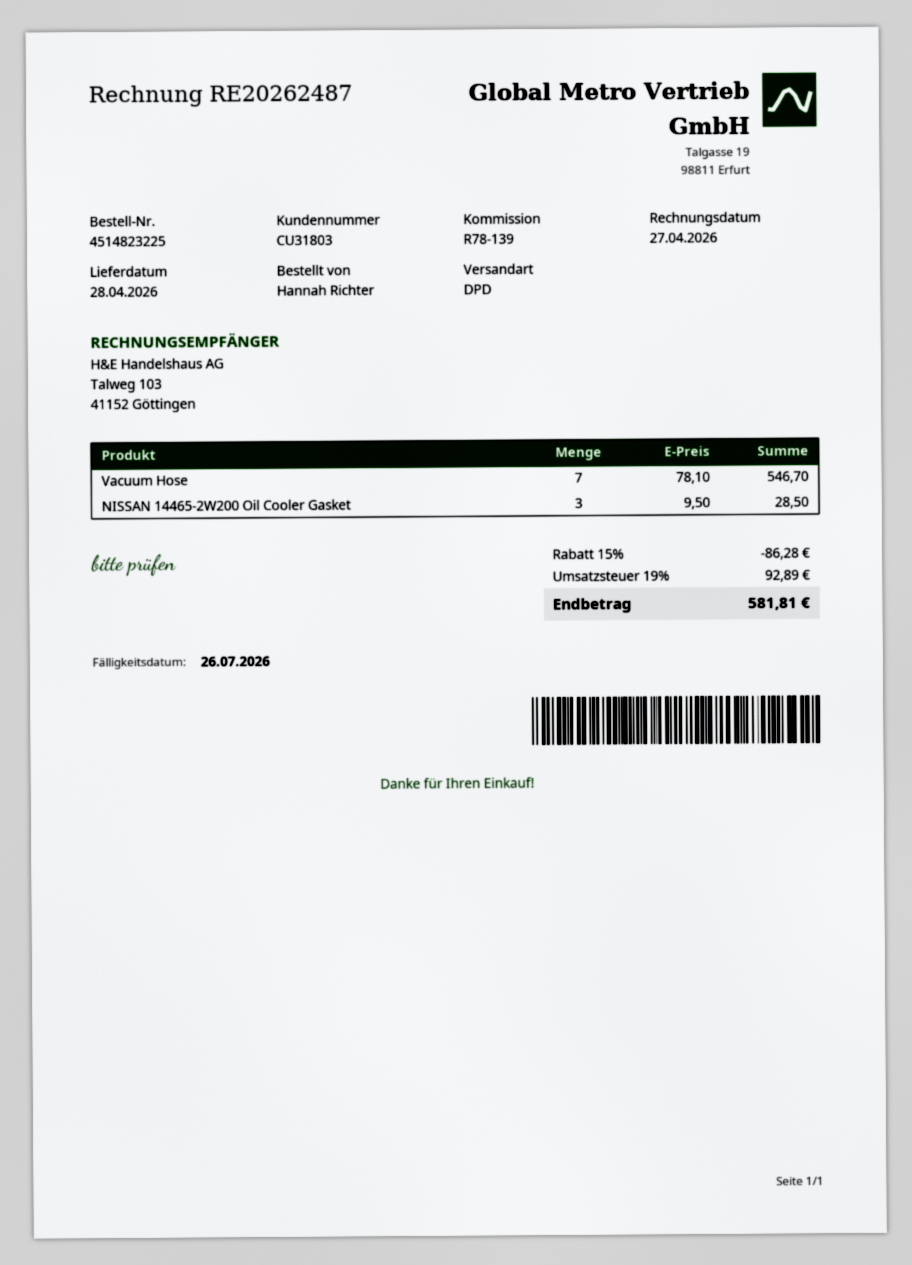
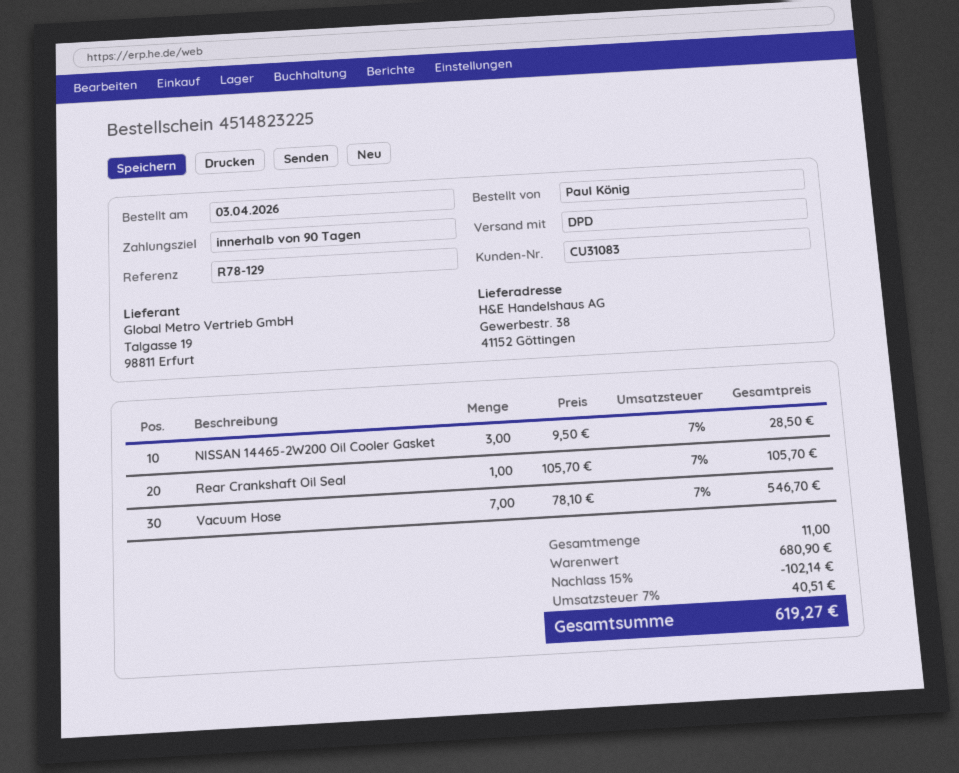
customer number: CU31803 -> CU31083
reference: R78-139 -> R78-129
ordered by: Hannah Richter -> Paul König
Rear Crankshaft Oil Seal: none -> 1 x 105.70 = 105.70
discount: 15% = 86.28 -> 15% = 102.14
tax: 19% = 92.89 -> 7% = 40.51
total: 581.81 -> 619.27

